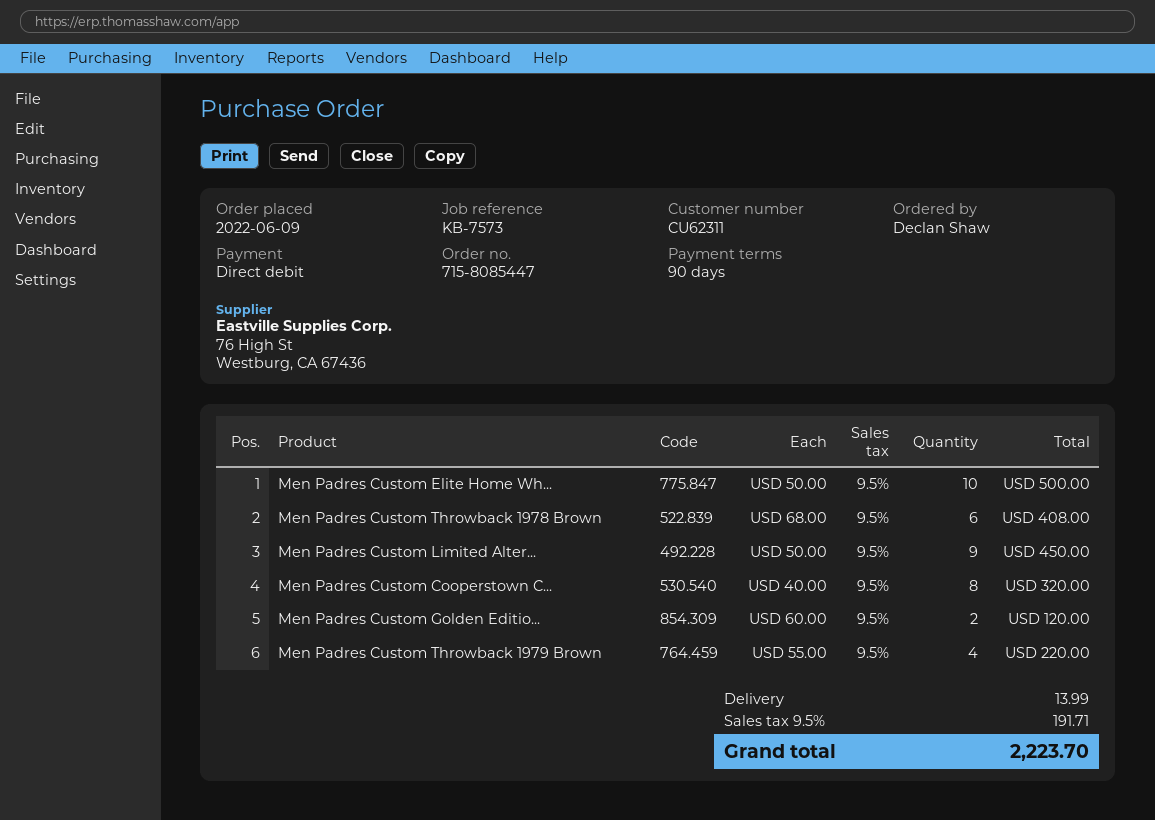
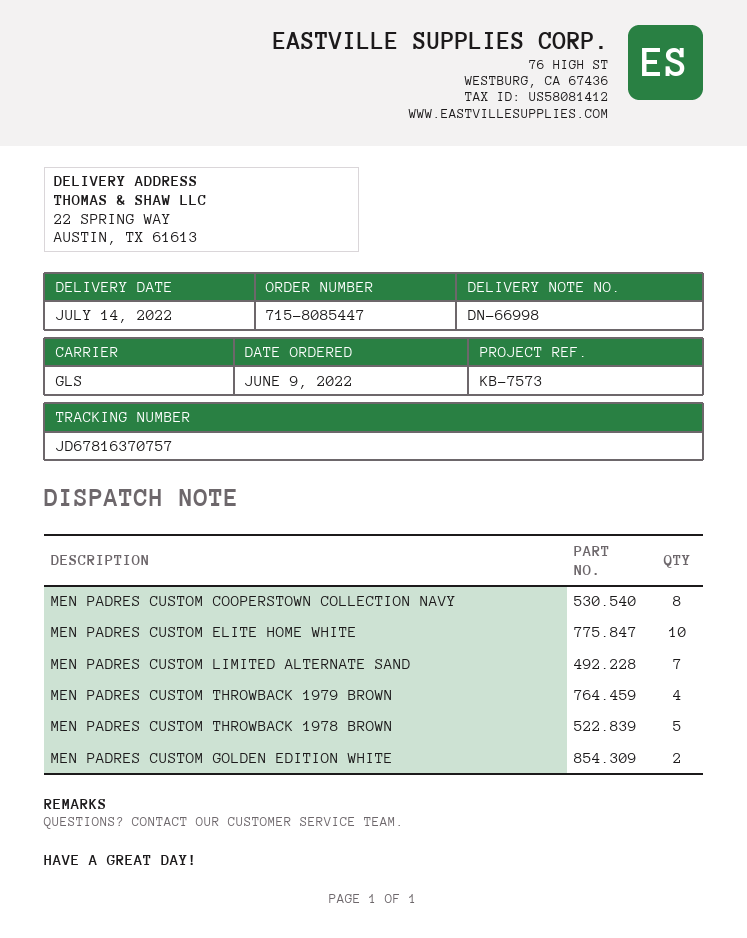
Men Padres Custom Throwback 1978 Brown: 6 -> 5
Men Padres Custom Limited Alter...: 9 -> 7

